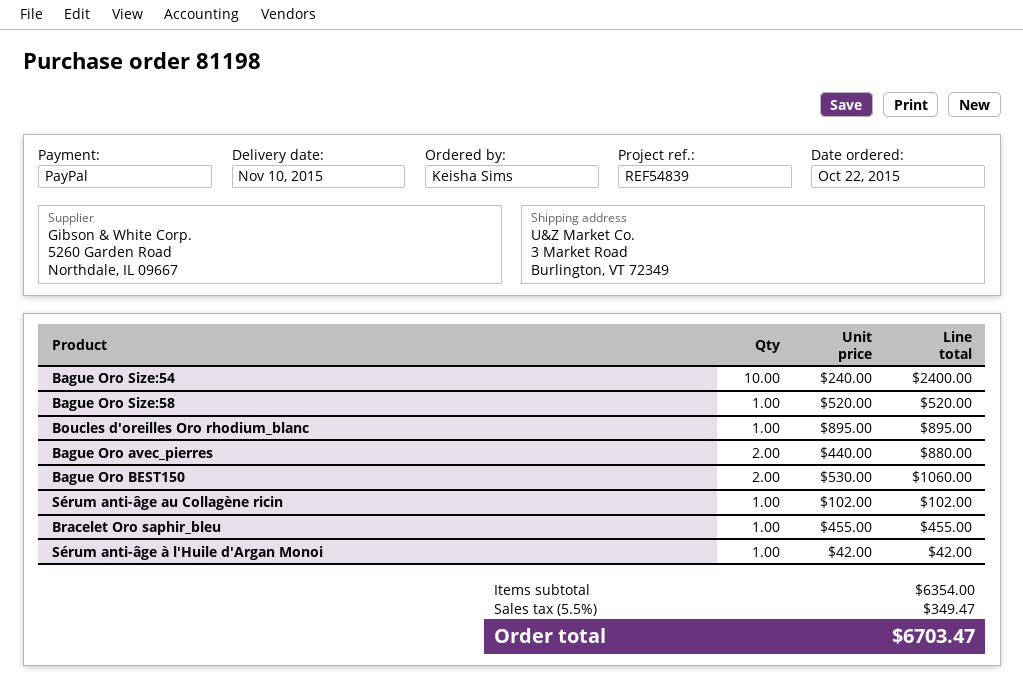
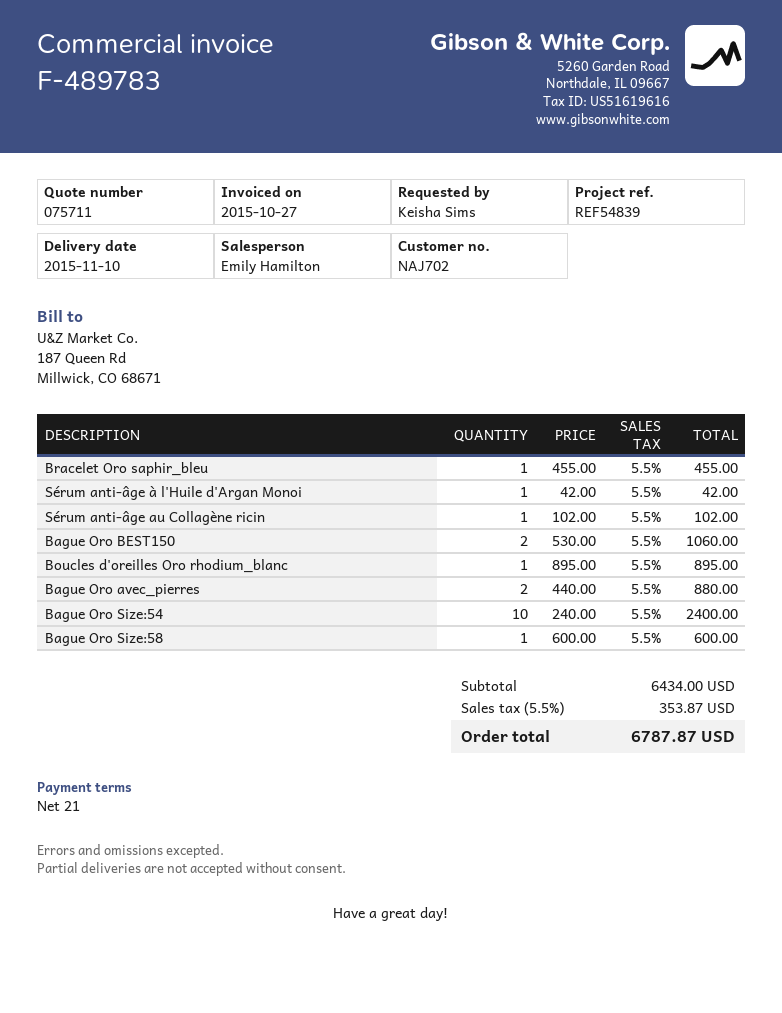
Bague Oro Size:58: 1 x 520.00 = 520.00 -> 1 x 600.00 = 600.00
subtotal: 6354.00 -> 6434.00
tax: 5.5% = 349.47 -> 5.5% = 353.87
total: 6703.47 -> 6787.87

